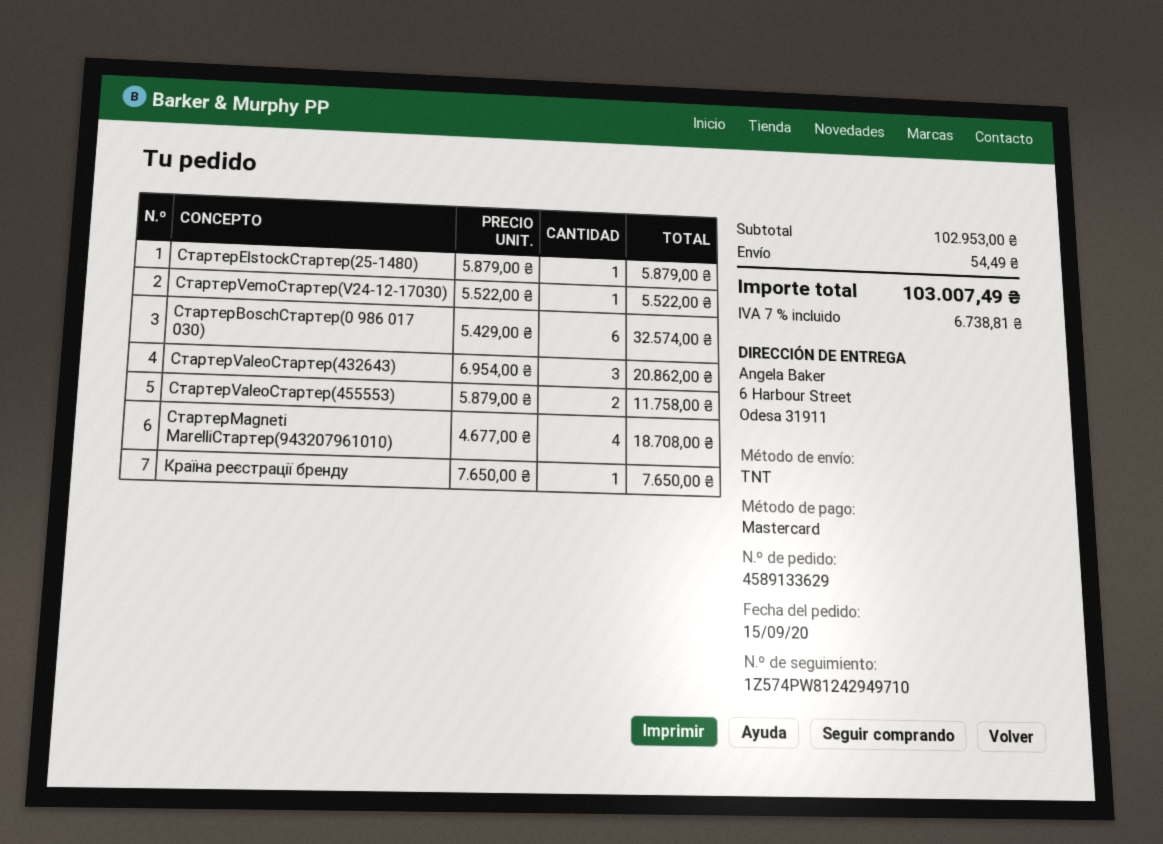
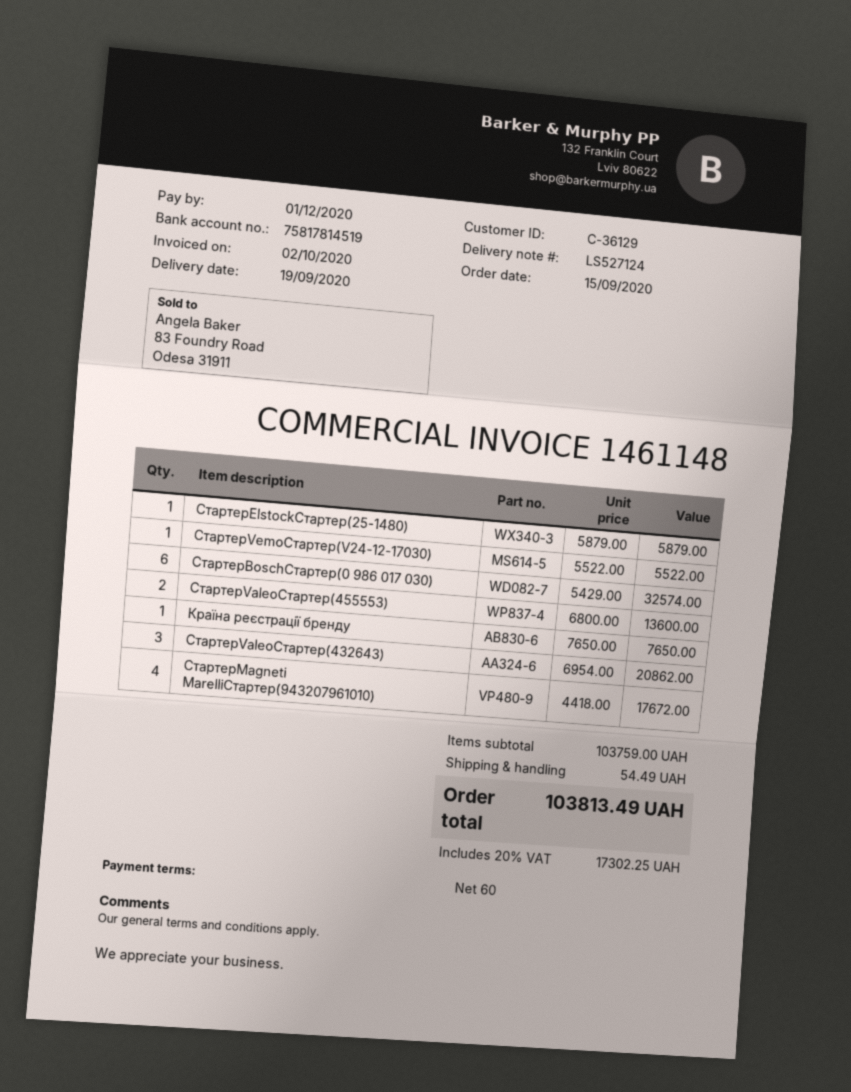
СтартерValeoСтартер(455553): 2 x 5879.00 = 11758.00 -> 2 x 6800.00 = 13600.00
СтартерMagneti MarelliСтартер(943207961010): 4 x 4677.00 = 18708.00 -> 4 x 4418.00 = 17672.00
subtotal: 102953.00 -> 103759.00
tax: 7% = 6738.81 -> 20% = 17302.25
total: 103007.49 -> 103813.49

